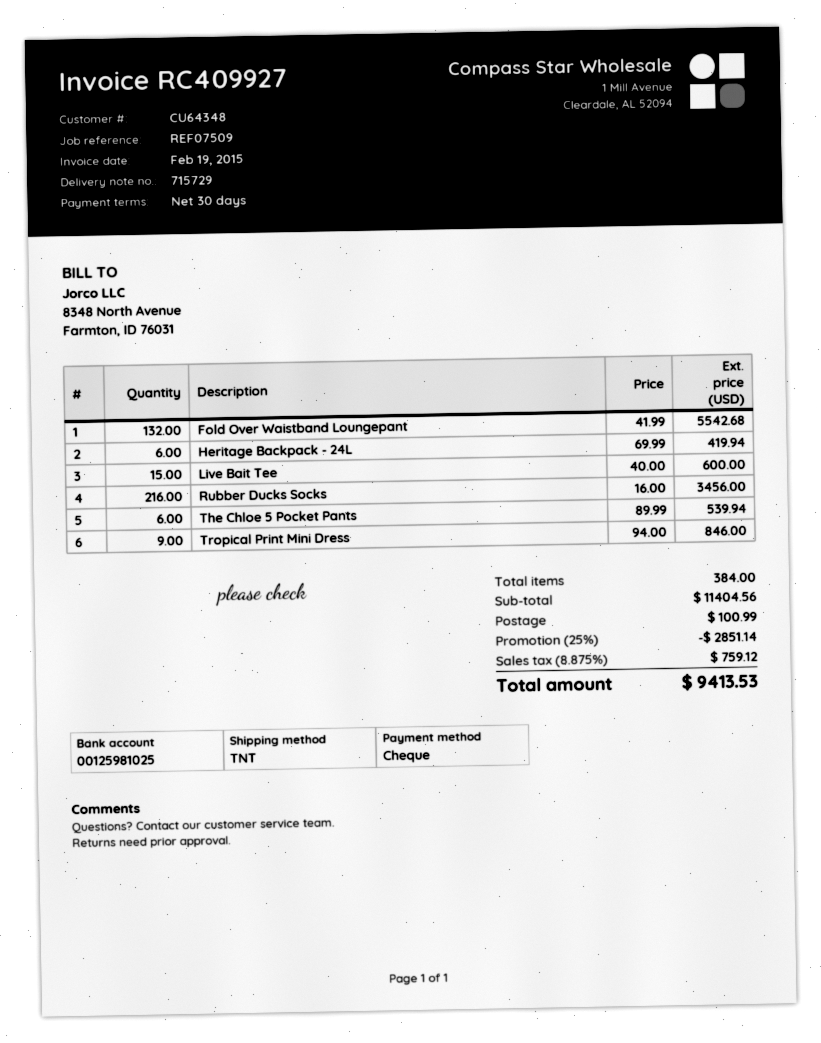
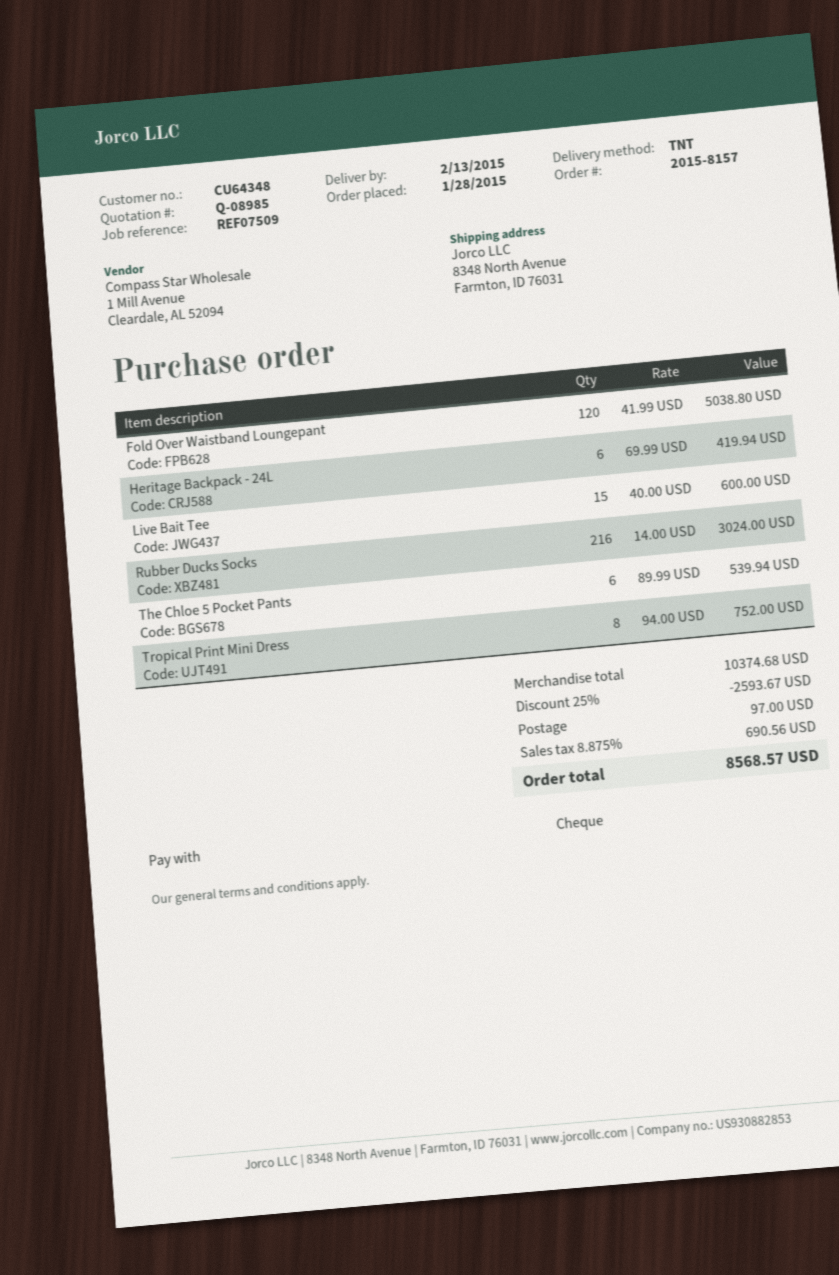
Fold Over Waistband Loungepant: 132 x 41.99 = 5542.68 -> 120 x 41.99 = 5038.80
Rubber Ducks Socks: 216 x 16.00 = 3456.00 -> 216 x 14.00 = 3024.00
Tropical Print Mini Dress: 9 x 94.00 = 846.00 -> 8 x 94.00 = 752.00
subtotal: 11404.56 -> 10374.68
discount: 25% = 2851.14 -> 25% = 2593.67
shipping: 100.99 -> 97.00
tax: 8.875% = 759.12 -> 8.875% = 690.56
total: 9413.53 -> 8568.57

